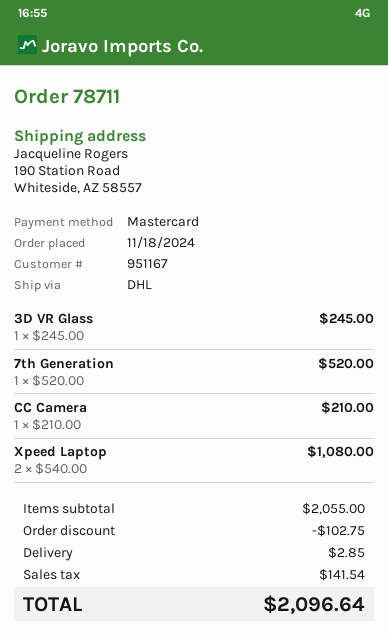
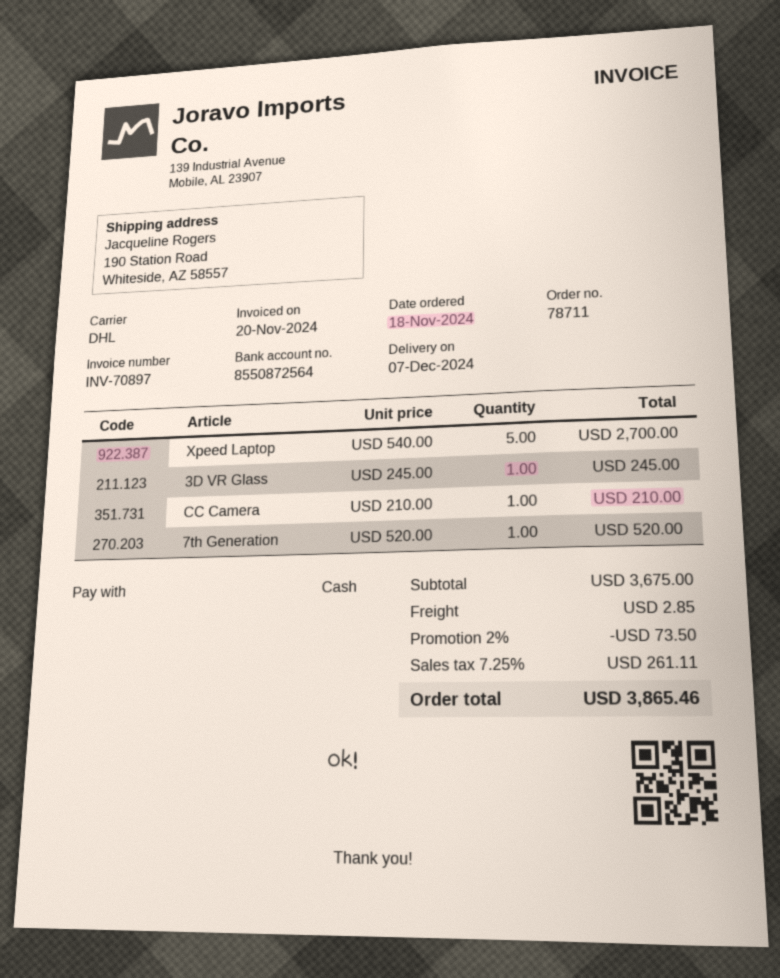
payment method: Mastercard -> cash
Xpeed Laptop: 2 x 540.00 = 1080.00 -> 5 x 540.00 = 2700.00
subtotal: 2055.00 -> 3675.00
discount: 102.75 -> 73.50
tax: 141.54 -> 261.11
total: 2096.64 -> 3865.46

